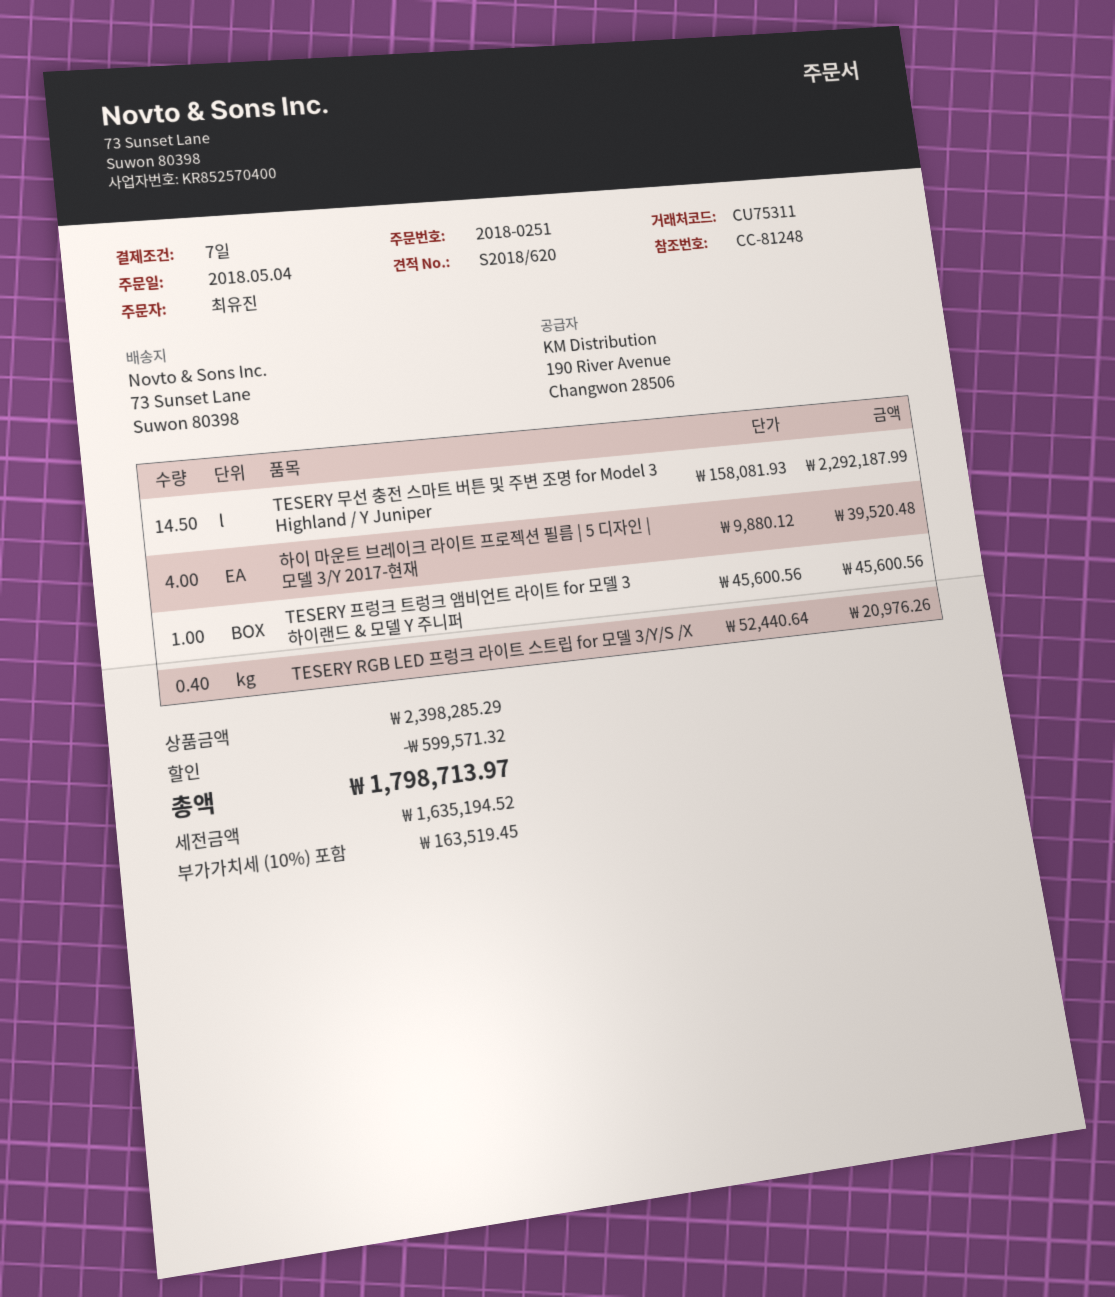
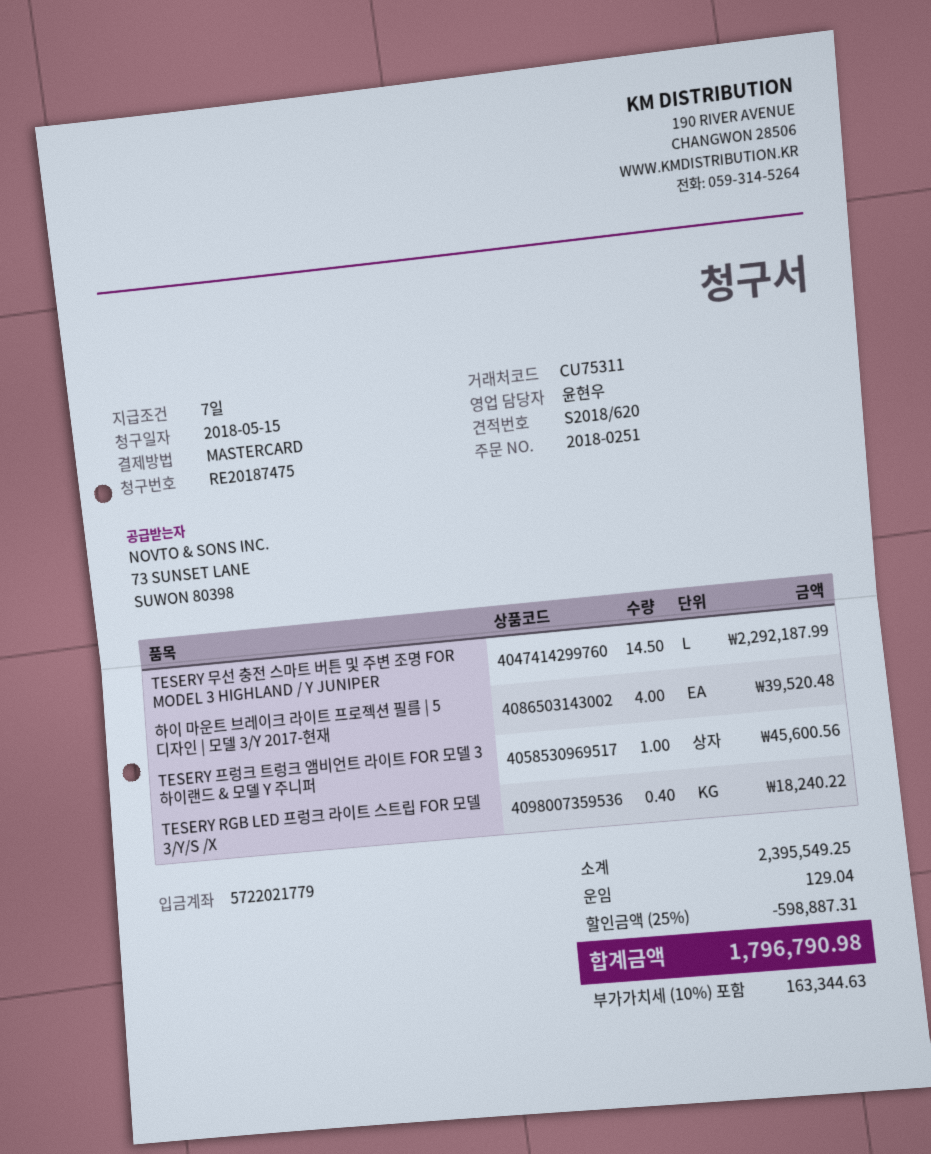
TESERY RGB LED 프렁크 라이트 스트립 for 모델 3/Y/S /X: 0.4 for 20976.26 -> 0.4 for 18240.22
subtotal: 2398285.29 -> 2395549.25
discount: 599571.32 -> 598887.31
shipping: none -> 129.04
tax: 10% = 163519.45 -> 10% = 163344.63
total: 1798713.97 -> 1796790.98

